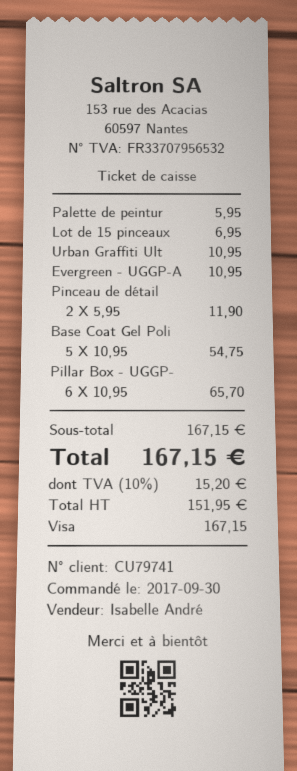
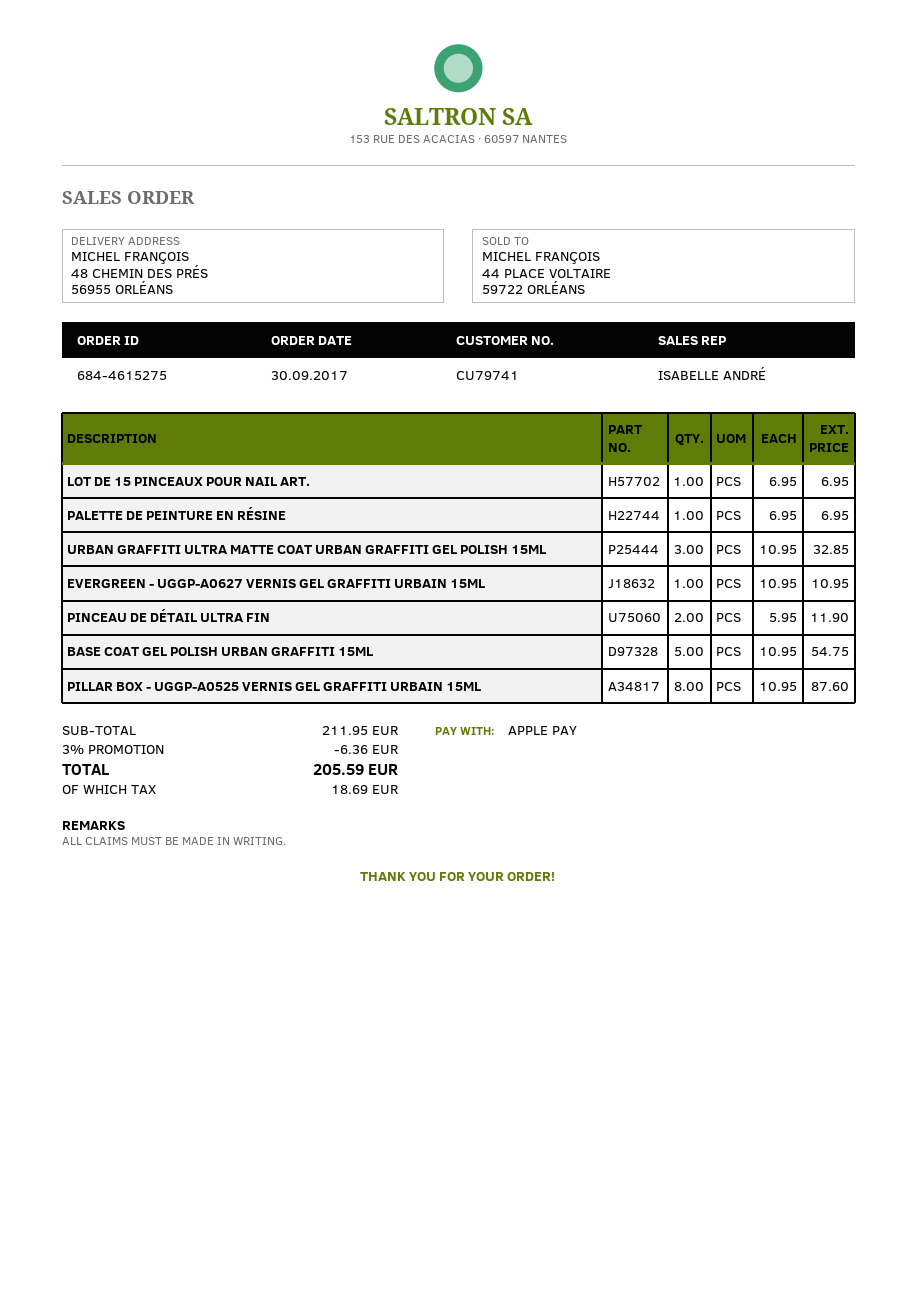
payment method: Visa -> Apple Pay
Palette de peintur: 1 x 5.95 = 5.95 -> 1 x 6.95 = 6.95
Urban Graffiti Ult: 1 x 10.95 = 10.95 -> 3 x 10.95 = 32.85
Pillar Box - UGGP-: 6 x 10.95 = 65.70 -> 8 x 10.95 = 87.60
subtotal: 167.15 -> 211.95
discount: none -> 3% = 6.36
tax: 15.20 -> 18.69
total: 167.15 -> 205.59

